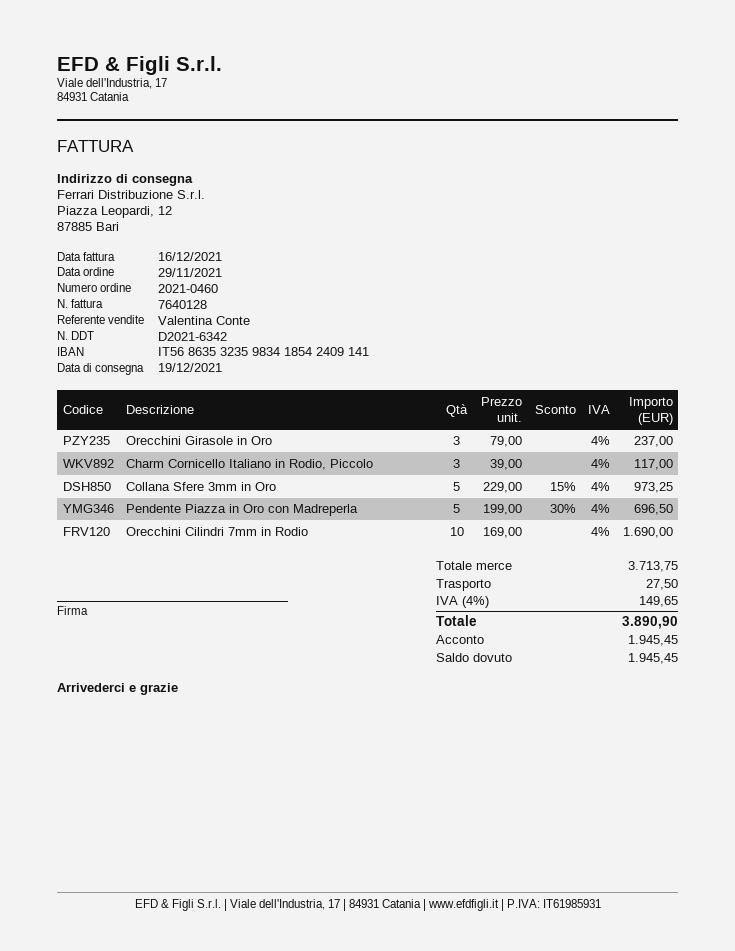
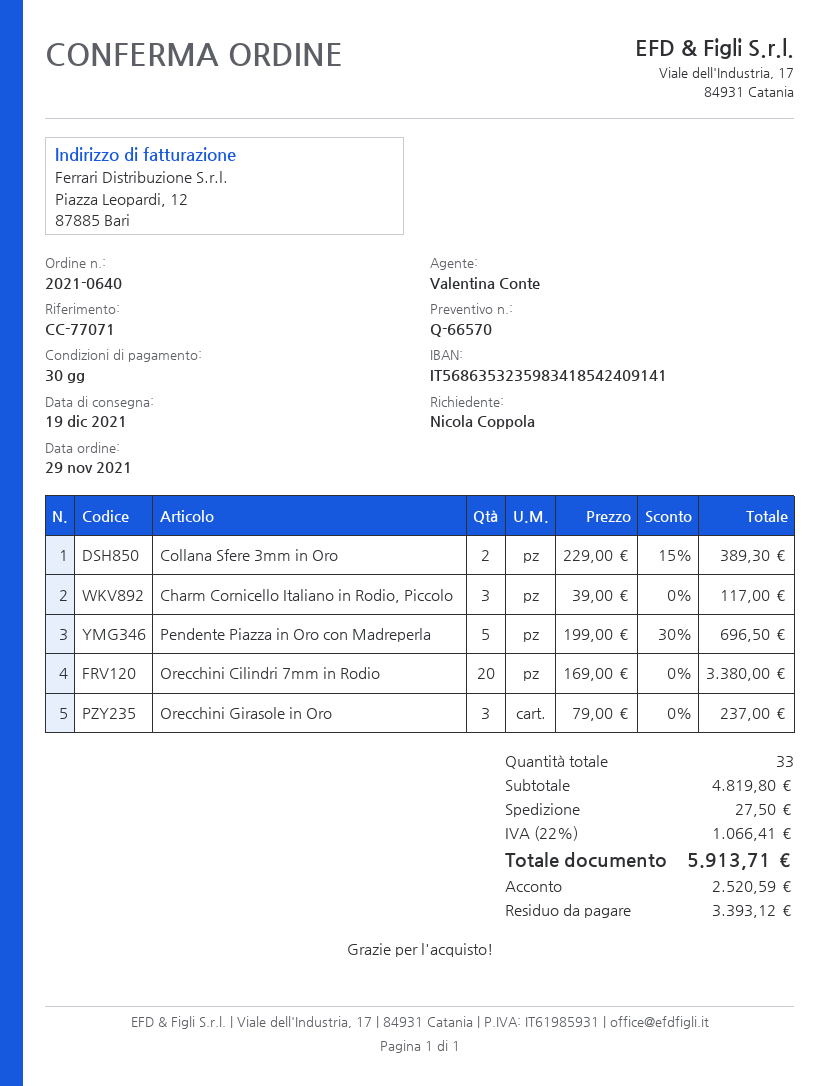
order number: 2021-0460 -> 2021-0640
Collana Sfere 3mm in Oro: 5 x 229.00 - 15% = 973.25 -> 2 x 229.00 - 15% = 389.30
Orecchini Cilindri 7mm in Rodio: 10 x 169.00 = 1690.00 -> 20 x 169.00 = 3380.00
subtotal: 3713.75 -> 4819.80
tax: 4% = 149.65 -> 22% = 1066.41
total: 3890.90 -> 5913.71
deposit: 1945.45 -> 2520.59
balance: 1945.45 -> 3393.12

